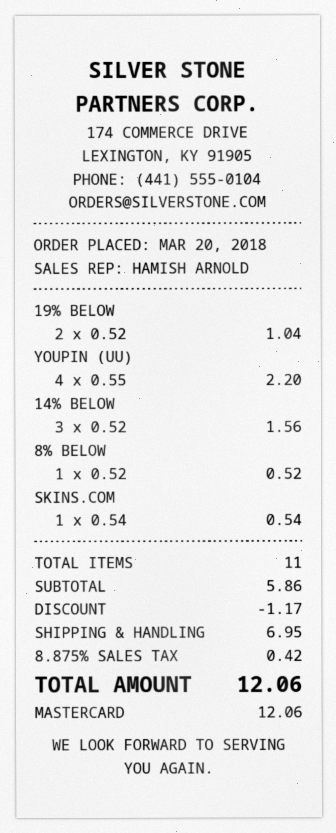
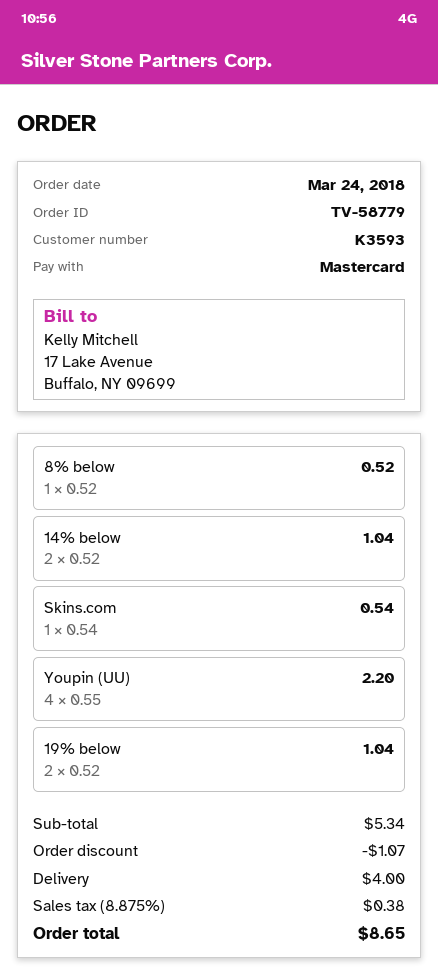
order date: 2018-03-20 -> 2018-03-24
14% BELOW: 3 x 0.52 = 1.56 -> 2 x 0.52 = 1.04
subtotal: 5.86 -> 5.34
discount: 1.17 -> 1.07
shipping: 6.95 -> 4.00
tax: 8.875% = 0.42 -> 8.875% = 0.38
total: 12.06 -> 8.65

